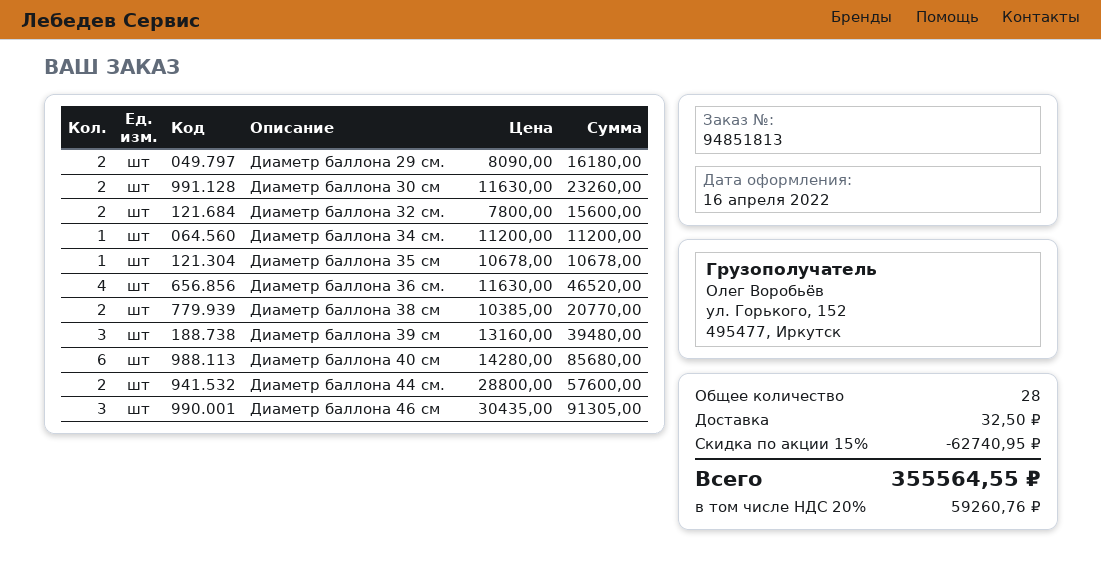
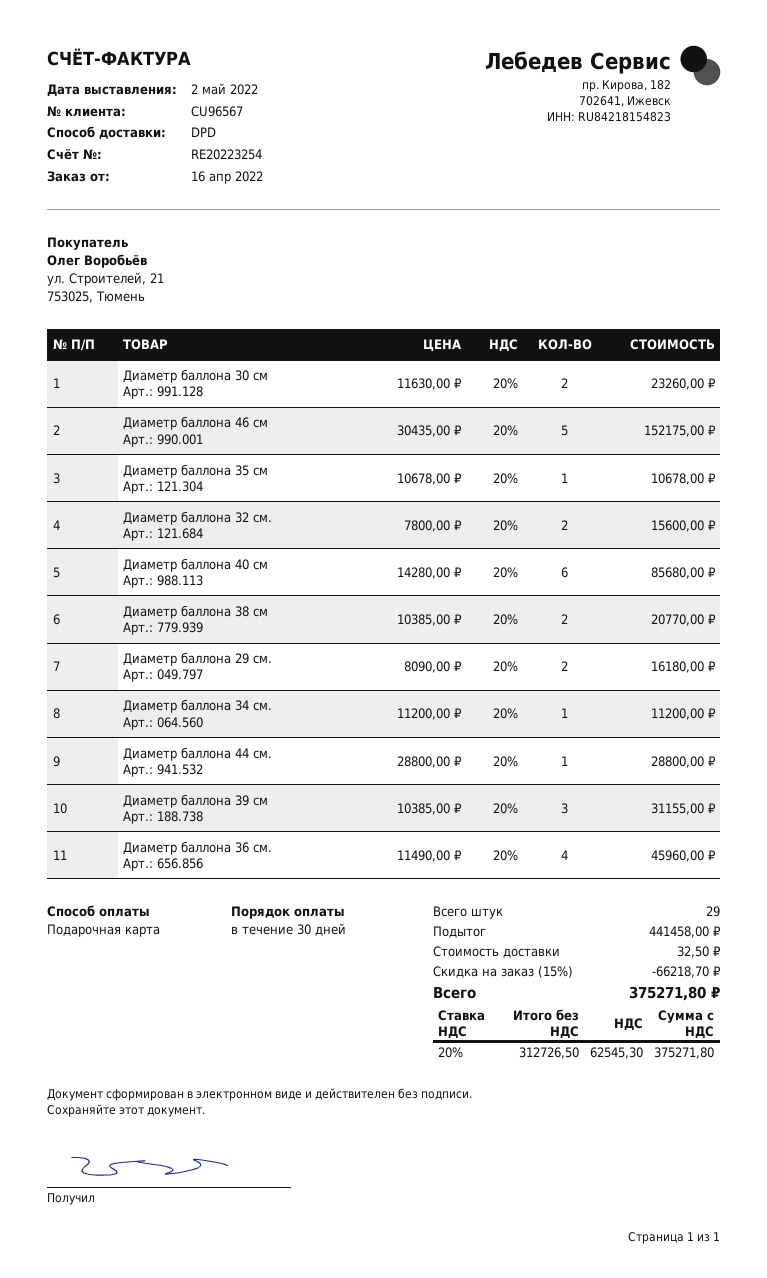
Диаметр баллона 36 см.: 4 x 11630.00 = 46520.00 -> 4 x 11490.00 = 45960.00
Диаметр баллона 39 см: 3 x 13160.00 = 39480.00 -> 3 x 10385.00 = 31155.00
Диаметр баллона 44 см.: 2 x 28800.00 = 57600.00 -> 1 x 28800.00 = 28800.00
Диаметр баллона 46 см: 3 x 30435.00 = 91305.00 -> 5 x 30435.00 = 152175.00
total quantity: 28 -> 29
discount: 15% = 62740.95 -> 15% = 66218.70
tax: 20% = 59260.76 -> 20% = 62545.30
total: 355564.55 -> 375271.80

